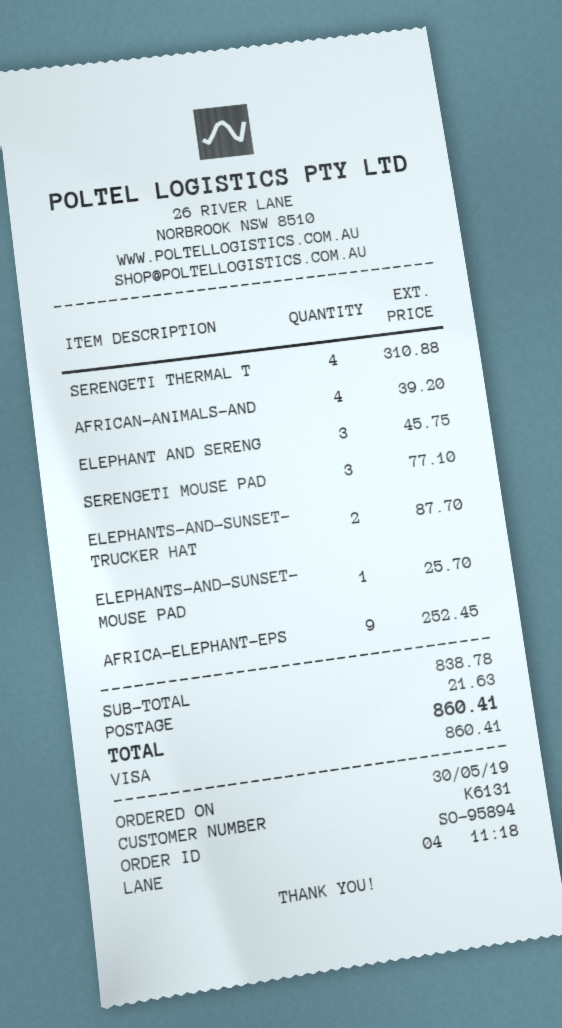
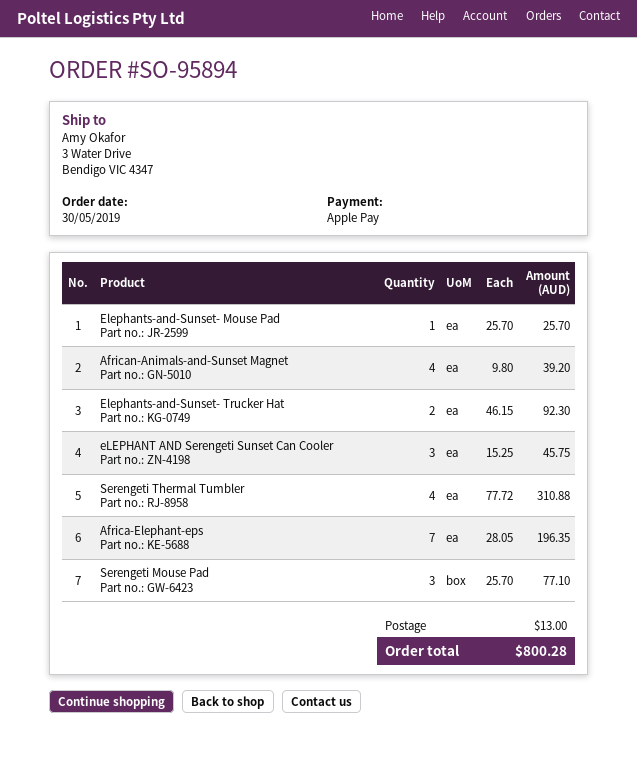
payment method: Visa -> Apple Pay
ELEPHANTS-AND-SUNSET- TRUCKER HAT: 2 for 87.70 -> 2 for 92.30
AFRICA-ELEPHANT-EPS: 9 for 252.45 -> 7 for 196.35
shipping: 21.63 -> 13.00
total: 860.41 -> 800.28

